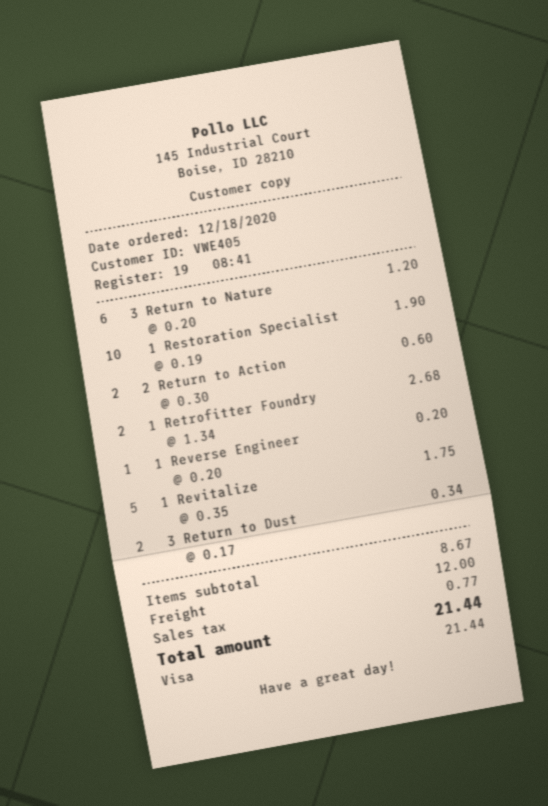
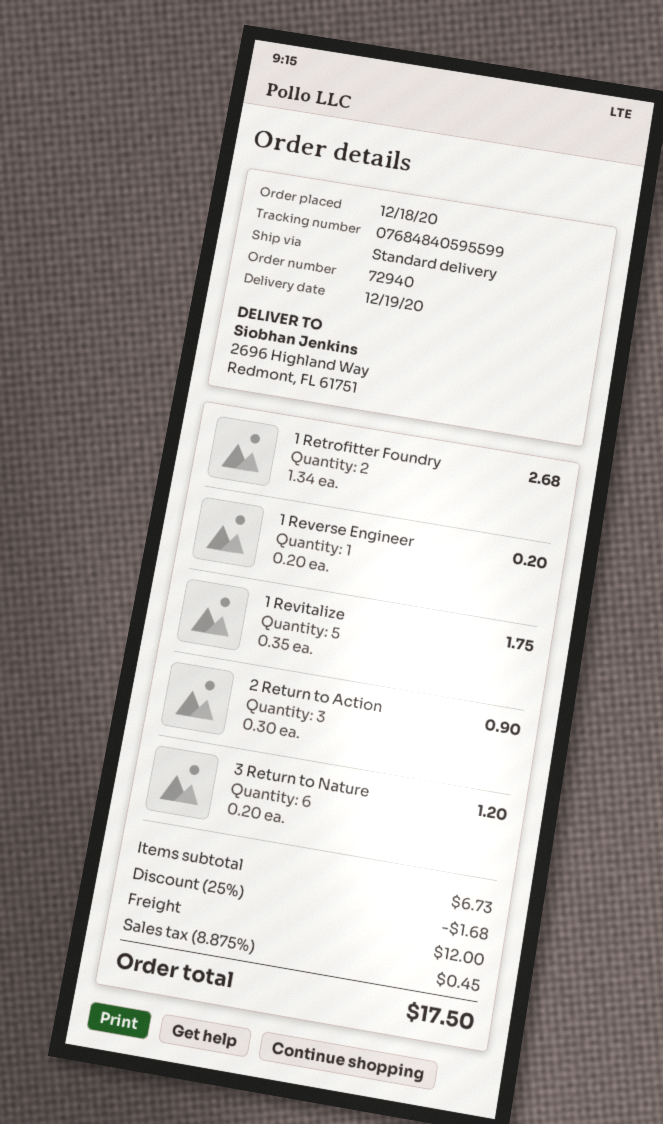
1 Restoration Specialist: 10 x 0.19 = 1.90 -> none
2 Return to Action: 2 x 0.30 = 0.60 -> 3 x 0.30 = 0.90
3 Return to Dust: 2 x 0.17 = 0.34 -> none
subtotal: 8.67 -> 6.73
discount: none -> 25% = 1.68
tax: 0.77 -> 0.45
total: 21.44 -> 17.50

